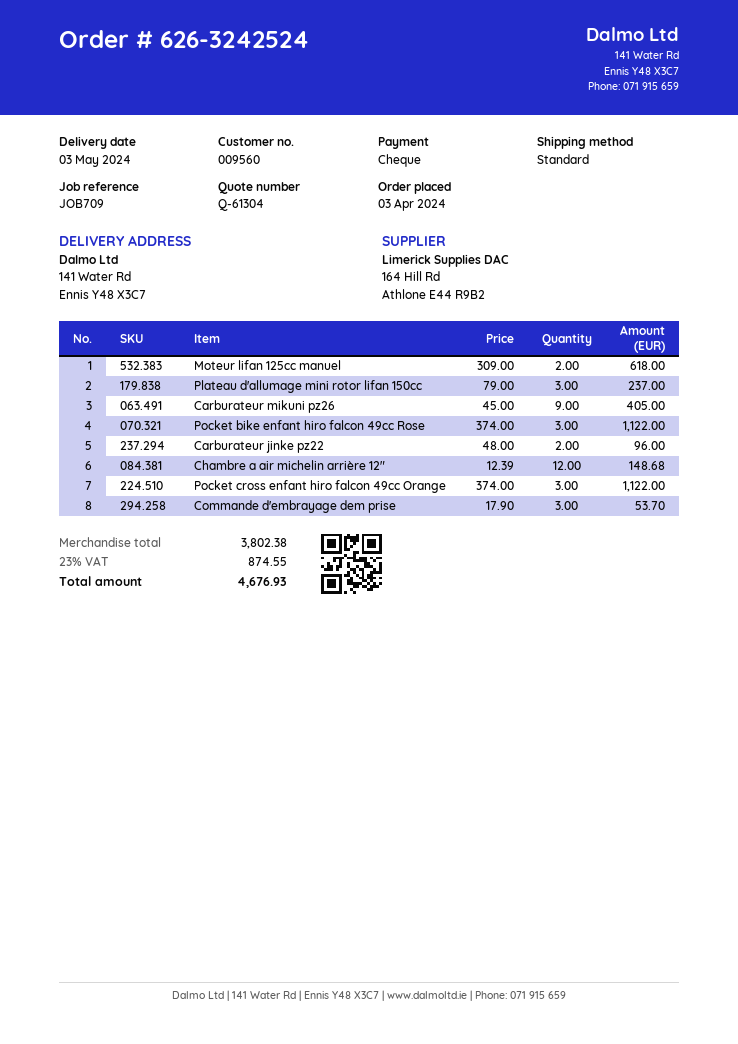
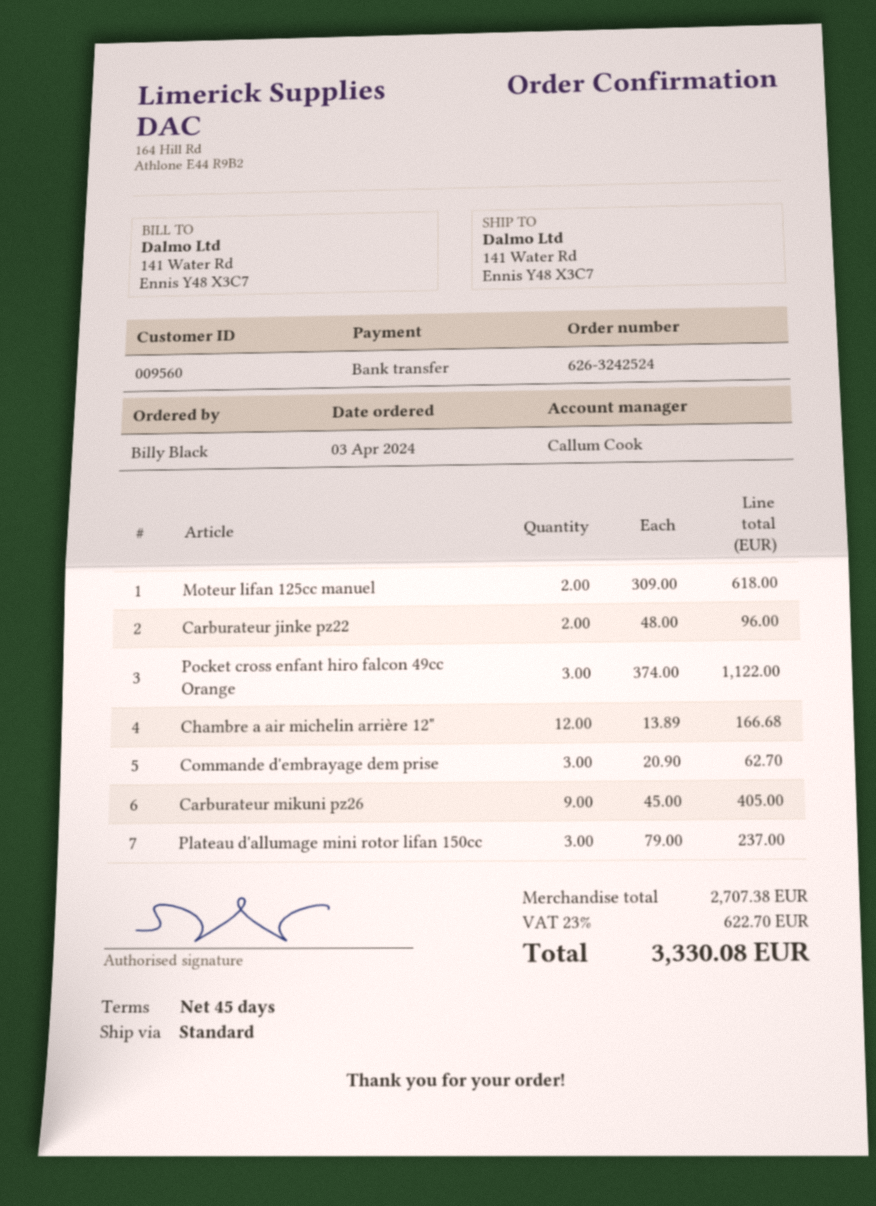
payment method: cheque -> bank transfer
Pocket bike enfant hiro falcon 49cc Rose: 3 x 374.00 = 1122.00 -> none
Chambre a air michelin arrière 12": 12 x 12.39 = 148.68 -> 12 x 13.89 = 166.68
Commande d'embrayage dem prise: 3 x 17.90 = 53.70 -> 3 x 20.90 = 62.70
subtotal: 3802.38 -> 2707.38
tax: 23% = 874.55 -> 23% = 622.70
total: 4676.93 -> 3330.08

